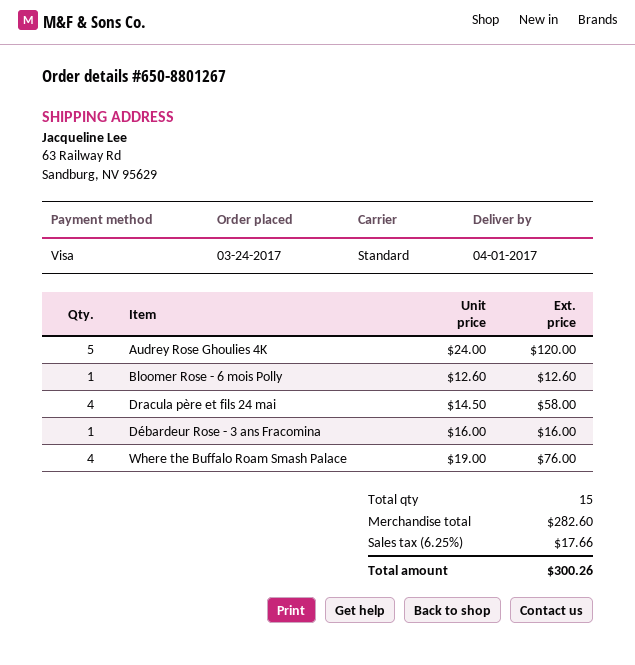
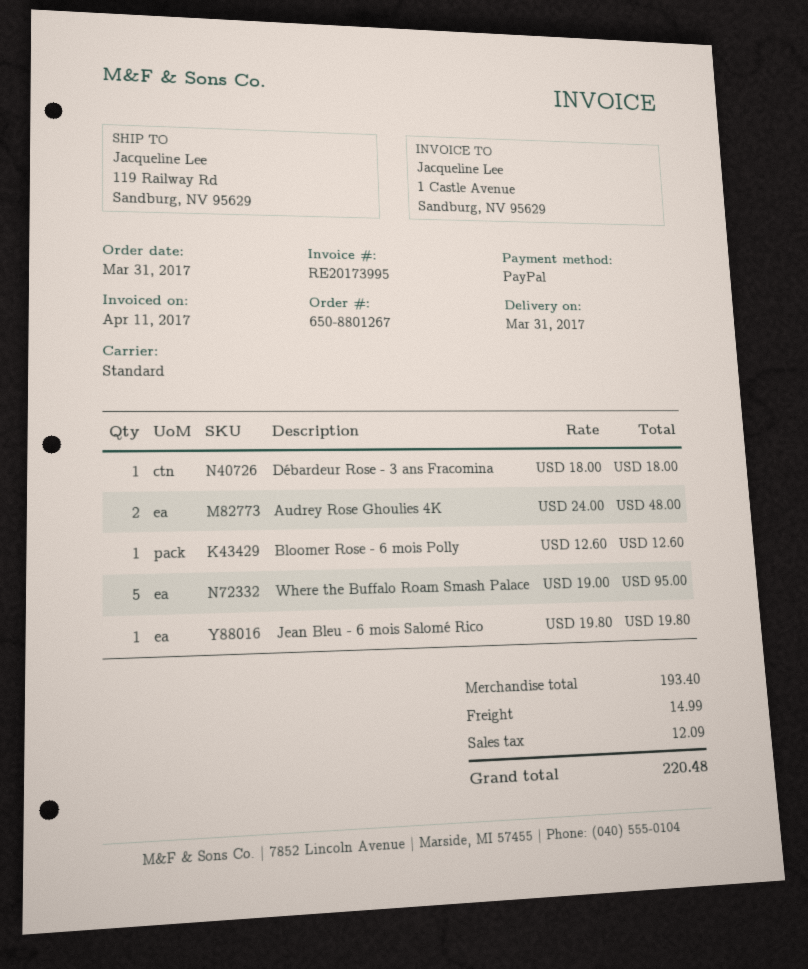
order date: 2017-03-24 -> 2017-03-31
delivery date: 2017-04-01 -> 2017-03-31
payment method: Visa -> PayPal
ship to: 63 Railway Rd, Sandburg, NV 95629 -> 119 Railway Rd, Sandburg, NV 95629
Audrey Rose Ghoulies 4K: 5 x 24.00 = 120.00 -> 2 x 24.00 = 48.00
Dracula père et fils 24 mai: 4 x 14.50 = 58.00 -> none
Débardeur Rose - 3 ans Fracomina: 1 x 16.00 = 16.00 -> 1 x 18.00 = 18.00
Where the Buffalo Roam Smash Palace: 4 x 19.00 = 76.00 -> 5 x 19.00 = 95.00
Jean Bleu - 6 mois Salomé Rico: none -> 1 x 19.80 = 19.80
subtotal: 282.60 -> 193.40
shipping: none -> 14.99
tax: 17.66 -> 12.09
total: 300.26 -> 220.48

